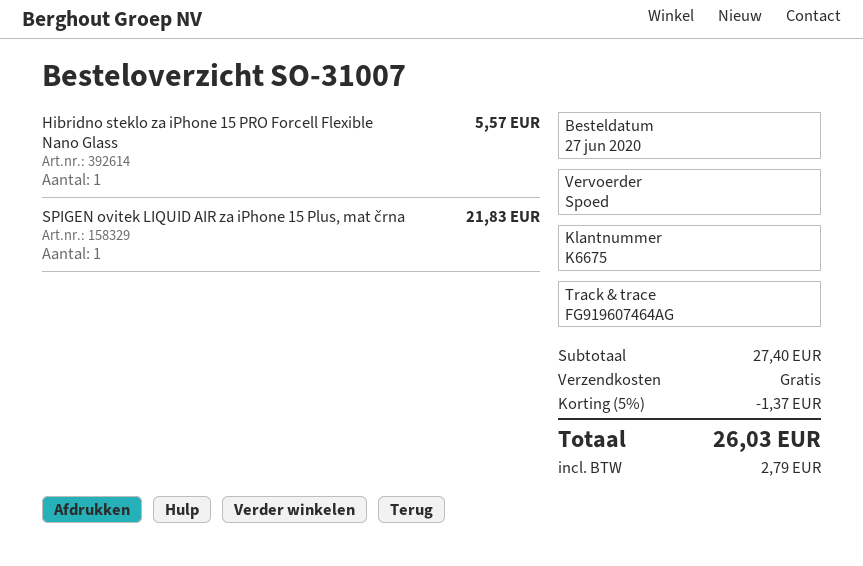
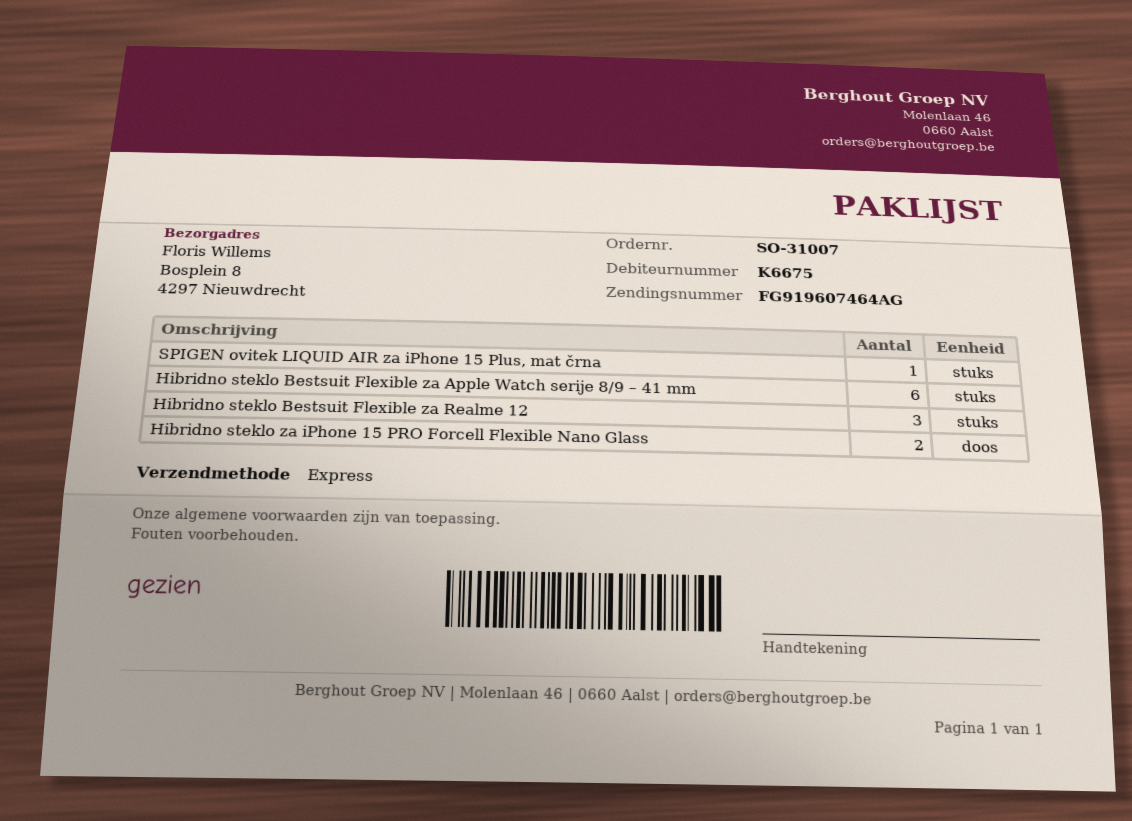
Hibridno steklo za iPhone 15 PRO Forcell Flexible Nano Glass: 1 -> 2
Hibridno steklo Bestsuit Flexible za Apple Watch serije 8/9 – 41 mm: none -> 6
Hibridno steklo Bestsuit Flexible za Realme 12: none -> 3

